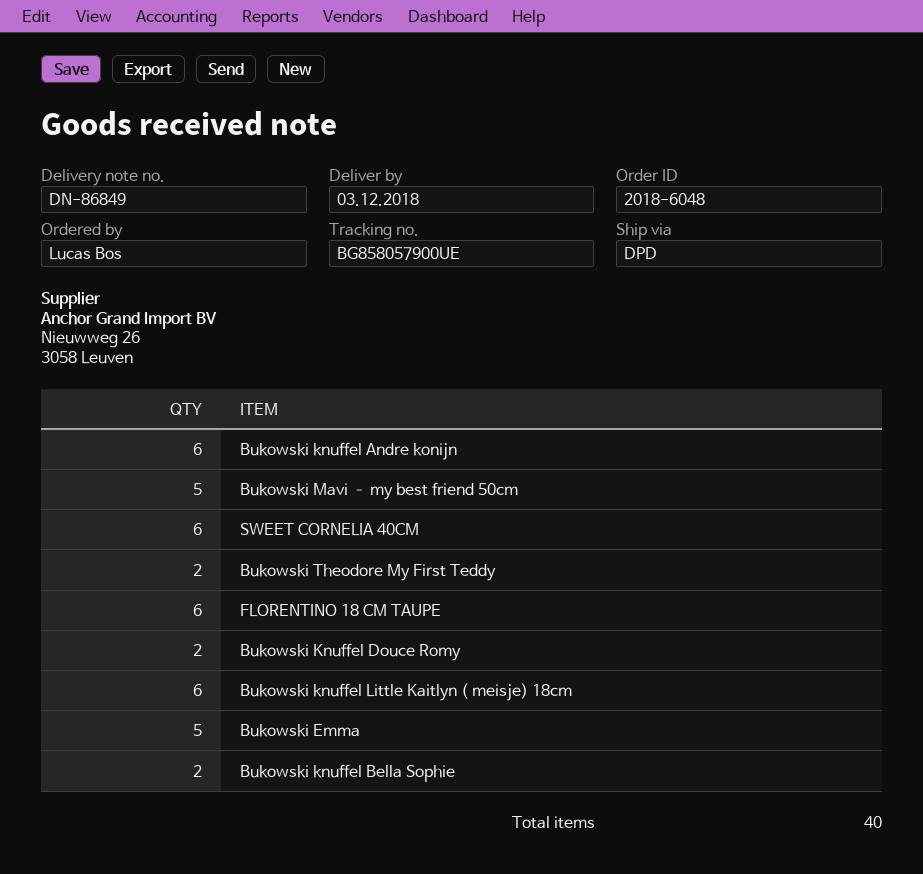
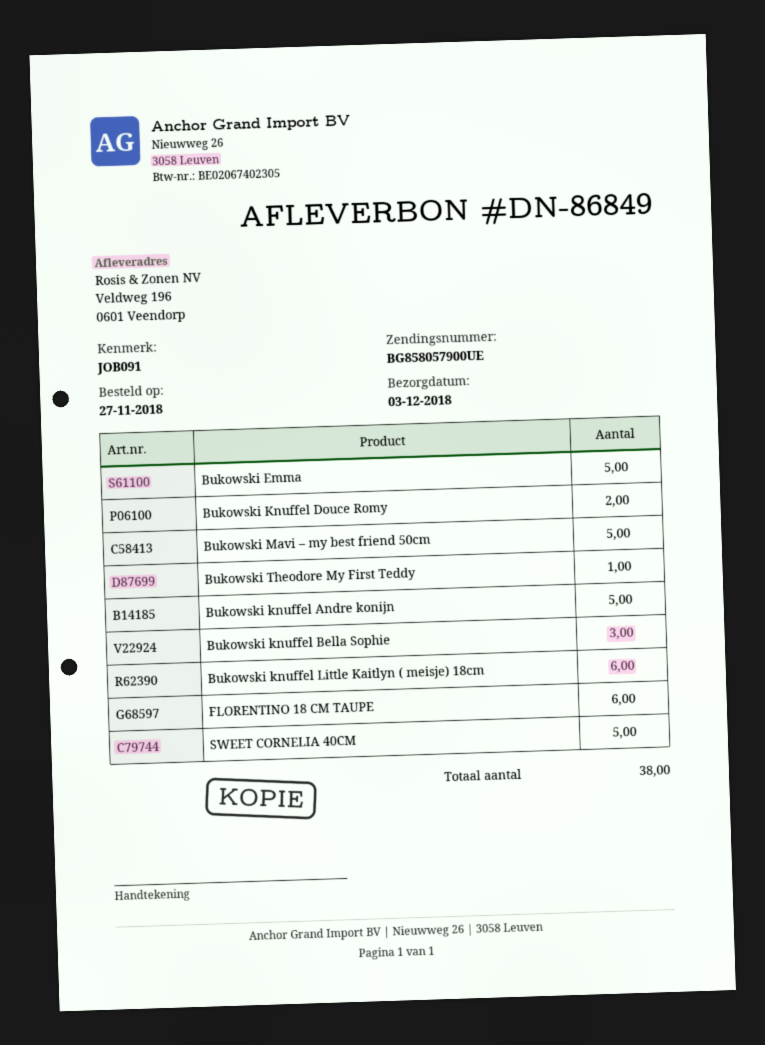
Bukowski knuffel Andre konijn: 6 -> 5
SWEET CORNELIA 40CM: 6 -> 5
Bukowski Theodore My First Teddy: 2 -> 1
Bukowski knuffel Bella Sophie: 2 -> 3
total quantity: 40 -> 38

